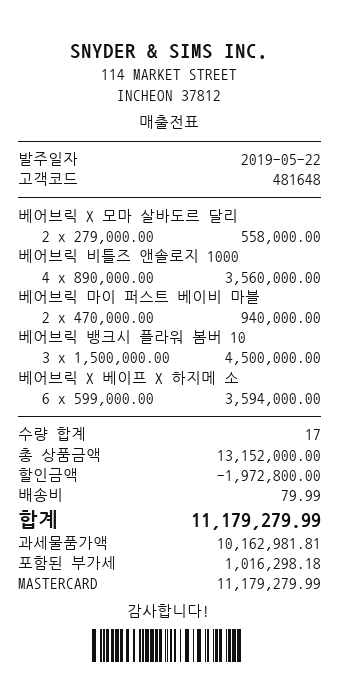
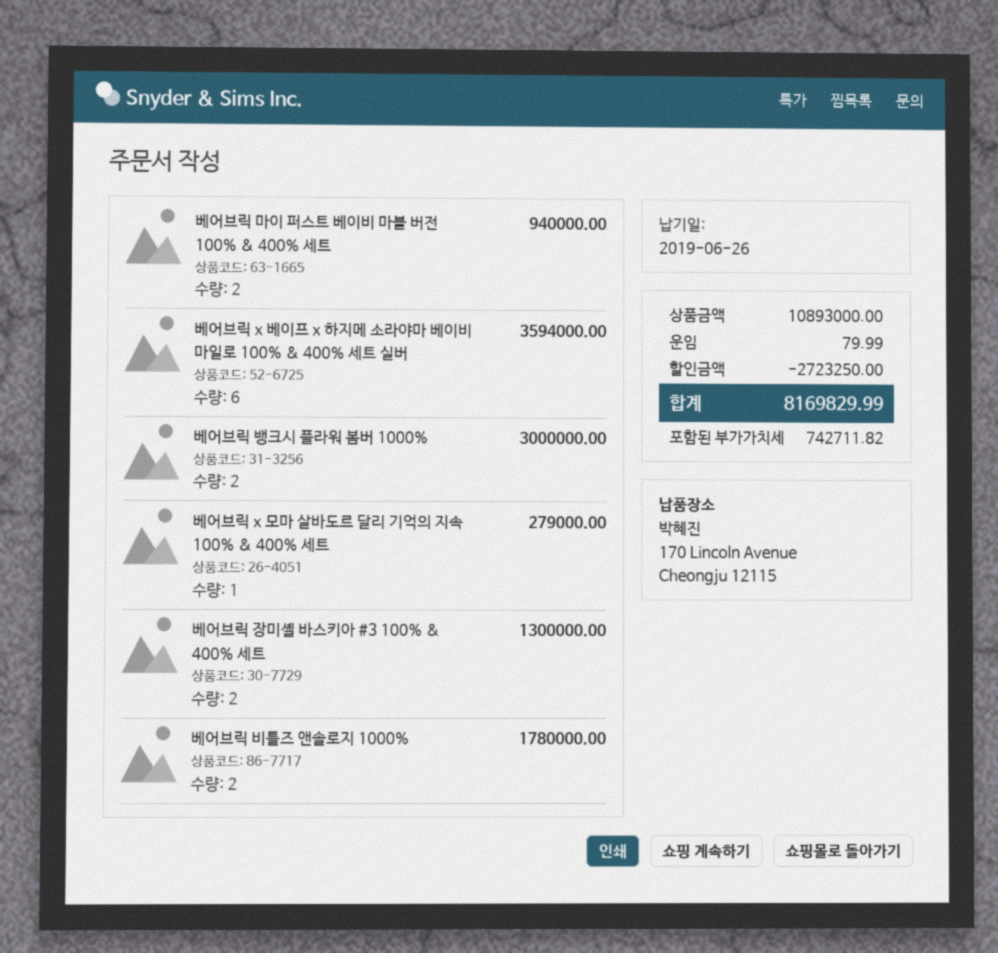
베어브릭 X 모마 살바도르 달리: 2 for 558000.00 -> 1 for 279000.00
베어브릭 비틀즈 앤솔로지 1000: 4 for 3560000.00 -> 2 for 1780000.00
베어브릭 뱅크시 플라워 봄버 10: 3 for 4500000.00 -> 2 for 3000000.00
베어브릭 장미셸 바스키아 #3 100% & 400% 세트: none -> 2 for 1300000.00
subtotal: 13152000.00 -> 10893000.00
discount: 1972800.00 -> 2723250.00
tax: 1016298.18 -> 742711.82
total: 11179279.99 -> 8169829.99

